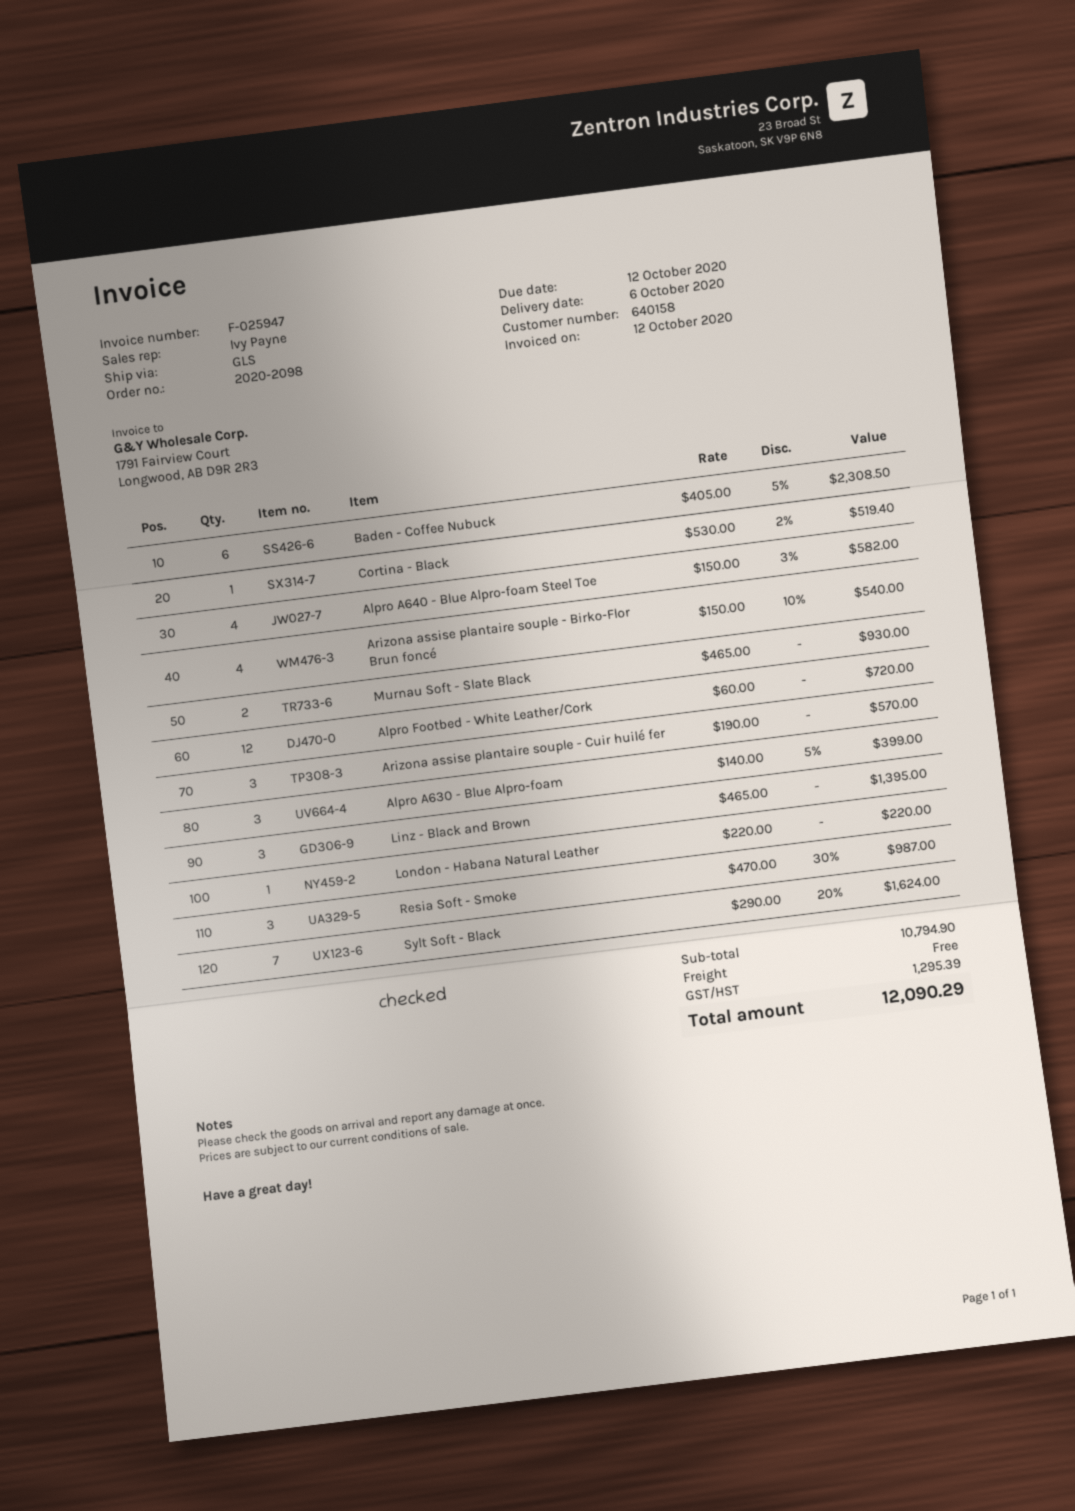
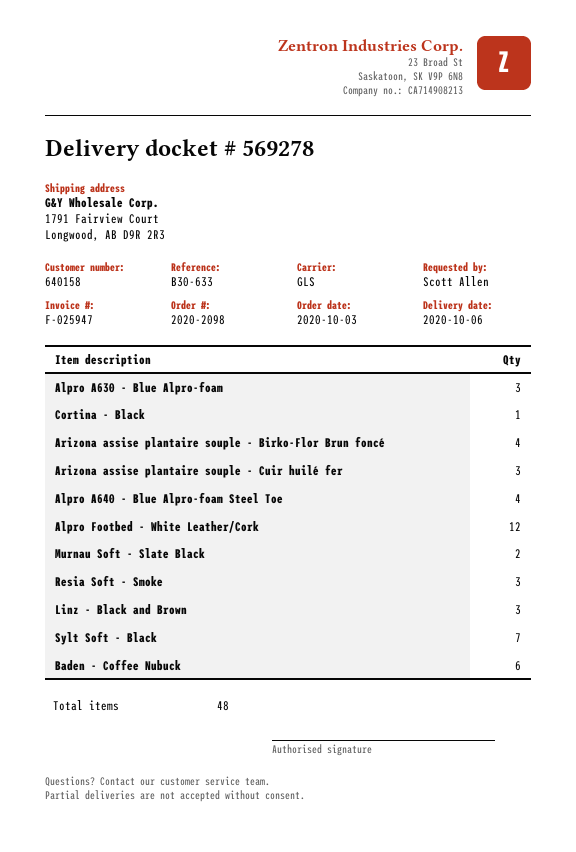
London - Habana Natural Leather: 1 -> none

